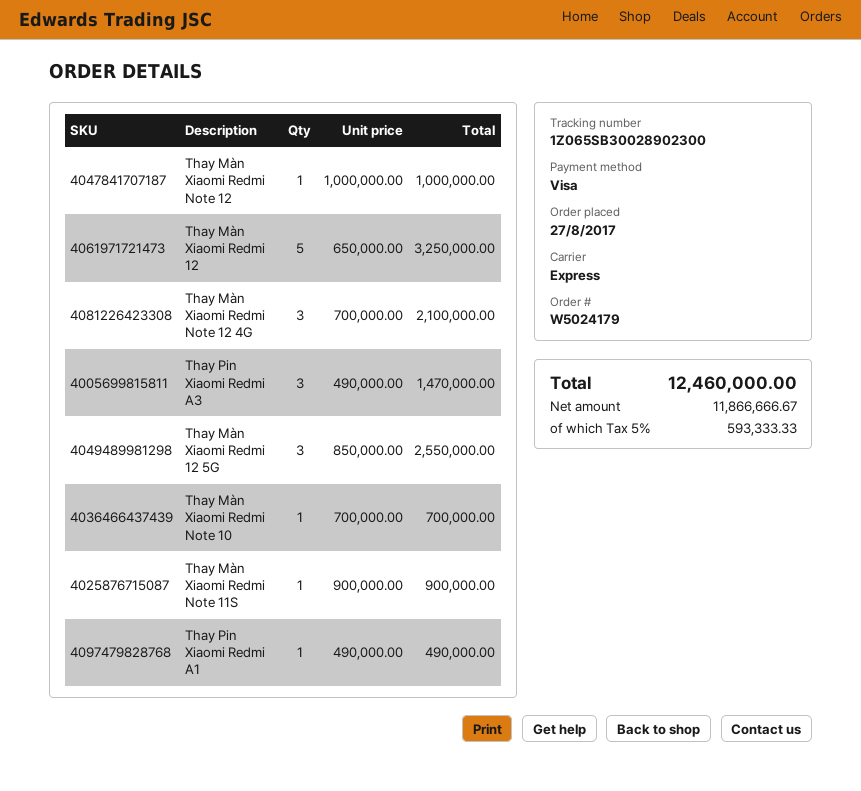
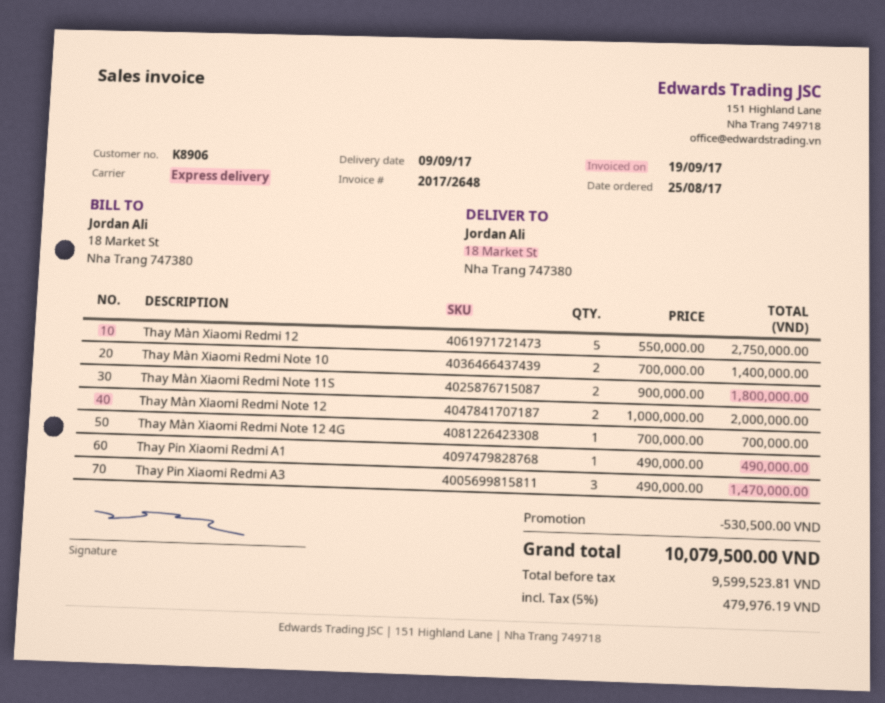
order date: 2017-08-27 -> 2017-08-25
Thay Màn Xiaomi Redmi Note 12: 1 x 1000000.00 = 1000000.00 -> 2 x 1000000.00 = 2000000.00
Thay Màn Xiaomi Redmi 12: 5 x 650000.00 = 3250000.00 -> 5 x 550000.00 = 2750000.00
Thay Màn Xiaomi Redmi Note 12 4G: 3 x 700000.00 = 2100000.00 -> 1 x 700000.00 = 700000.00
Thay Màn Xiaomi Redmi 12 5G: 3 x 850000.00 = 2550000.00 -> none
Thay Màn Xiaomi Redmi Note 10: 1 x 700000.00 = 700000.00 -> 2 x 700000.00 = 1400000.00
Thay Màn Xiaomi Redmi Note 11S: 1 x 900000.00 = 900000.00 -> 2 x 900000.00 = 1800000.00
discount: none -> 530500.00
net: 11866666.67 -> 9599523.81
tax: 5% = 593333.33 -> 5% = 479976.19
total: 12460000.00 -> 10079500.00

